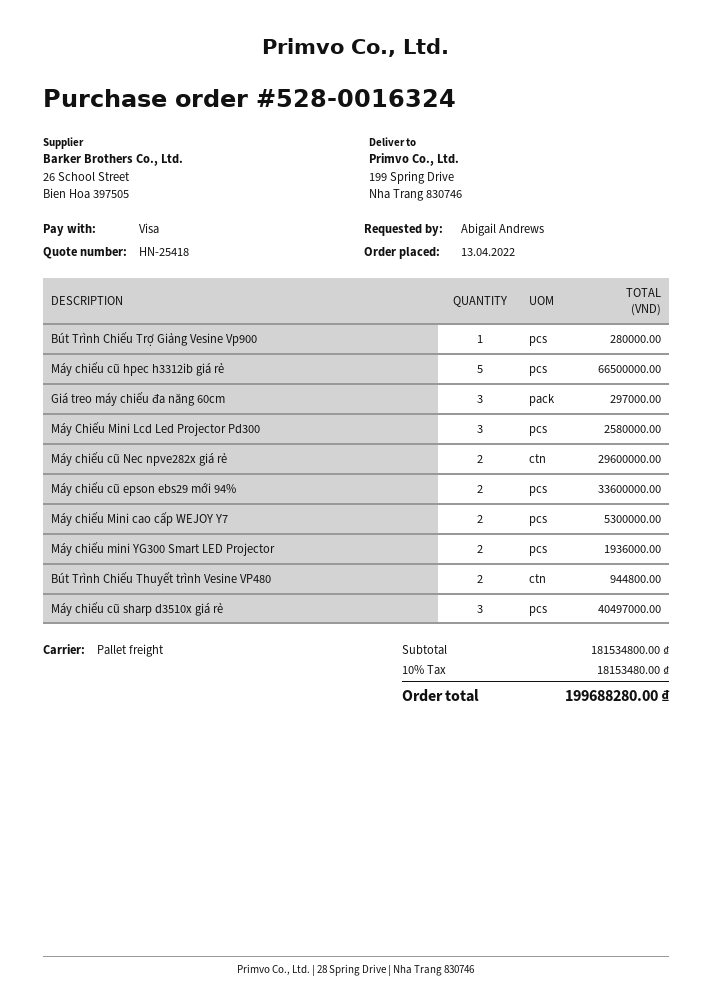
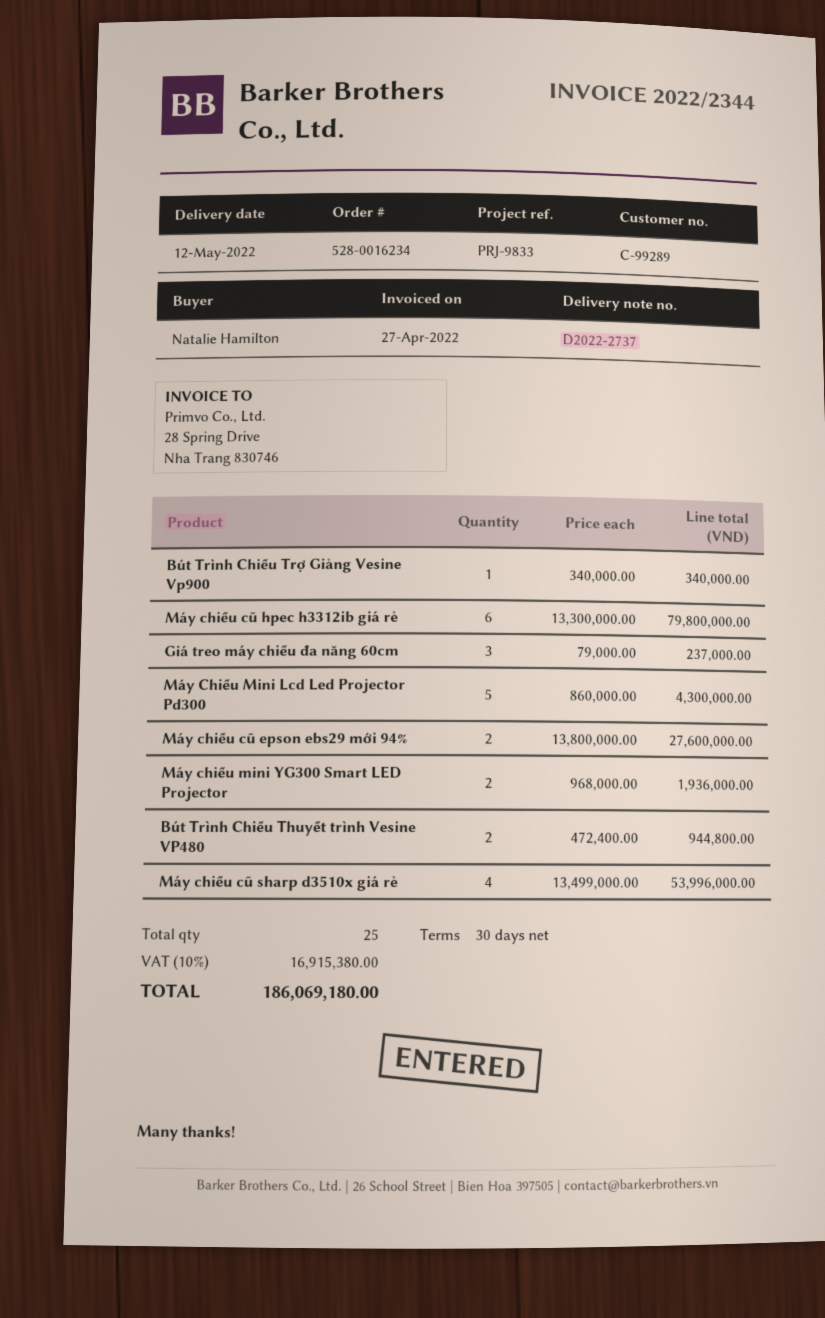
order number: 528-0016324 -> 528-0016234
ordered by: Abigail Andrews -> Natalie Hamilton
Bút Trình Chiếu Trợ Giảng Vesine Vp900: 1 for 280000.00 -> 1 for 340000.00
Máy chiếu cũ hpec h3312ib giá rẻ: 5 for 66500000.00 -> 6 for 79800000.00
Giá treo máy chiếu đa năng 60cm: 3 for 297000.00 -> 3 for 237000.00
Máy Chiếu Mini Lcd Led Projector Pd300: 3 for 2580000.00 -> 5 for 4300000.00
Máy chiếu cũ Nec npve282x giá rẻ: 2 for 29600000.00 -> none
Máy chiếu cũ epson ebs29 mới 94%: 2 for 33600000.00 -> 2 for 27600000.00
Máy chiếu Mini cao cấp WEJOY Y7: 2 for 5300000.00 -> none
Máy chiếu cũ sharp d3510x giá rẻ: 3 for 40497000.00 -> 4 for 53996000.00
tax: 10% = 18153480.00 -> 10% = 16915380.00
total: 199688280.00 -> 186069180.00

